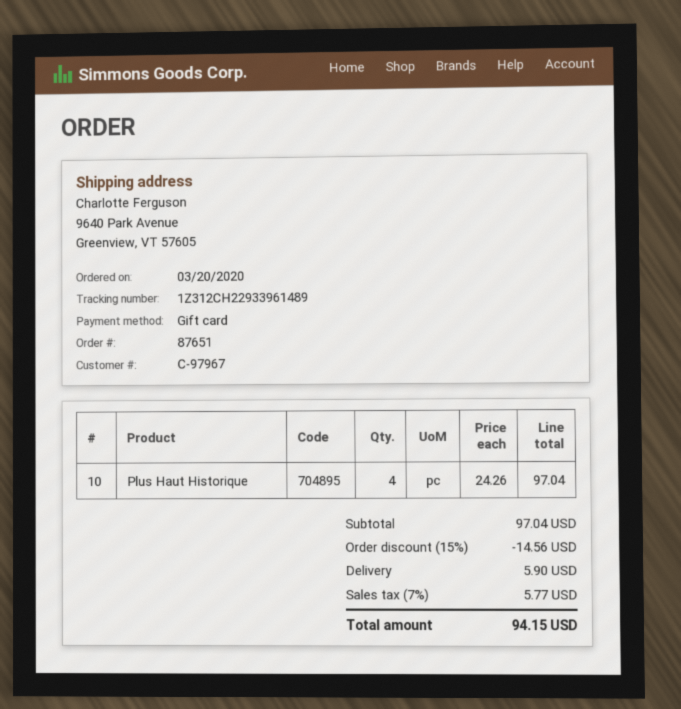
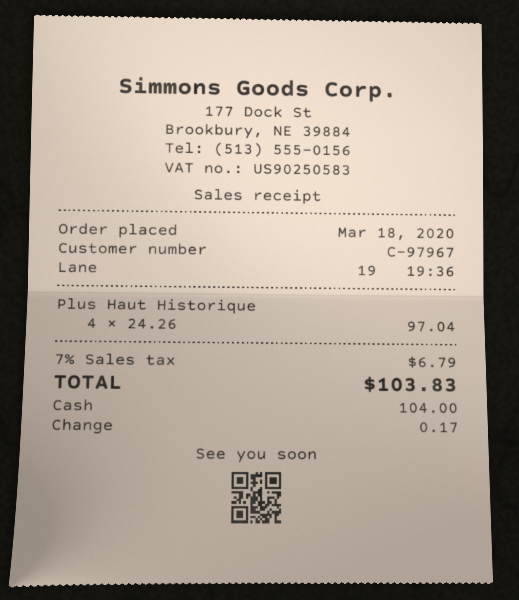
order date: 2020-03-20 -> 2020-03-18
payment method: gift card -> cash
discount: 15% = 14.56 -> none
shipping: 5.90 -> none
tax: 7% = 5.77 -> 7% = 6.79
total: 94.15 -> 103.83

